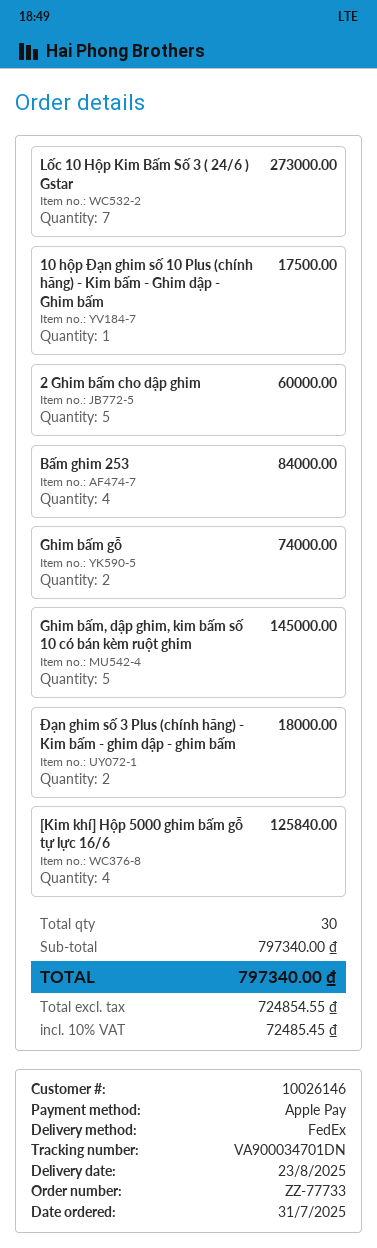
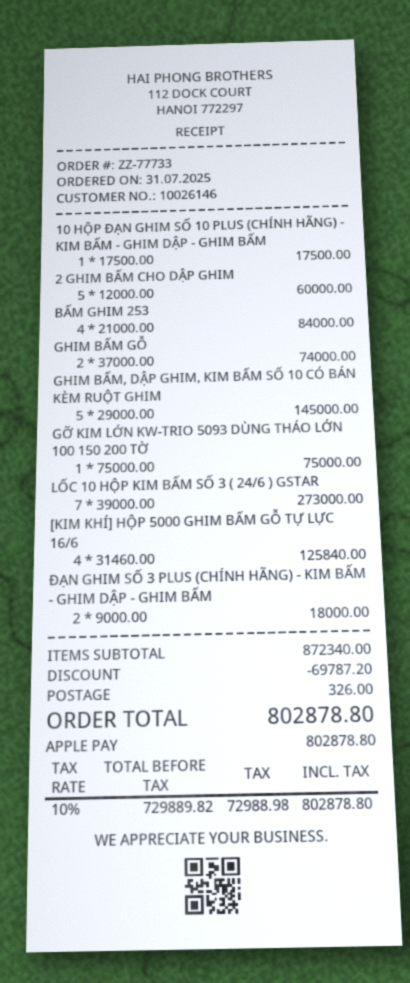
GỠ KIM LỚN KW-TRIO 5093 DÙNG THÁO LỚN 100 150 200 TỜ: none -> 1 for 75000.00
subtotal: 797340.00 -> 872340.00
discount: none -> 69787.20
shipping: none -> 326.00
net: 724854.55 -> 729889.82
tax: 10% = 72485.45 -> 10% = 72988.98
total: 797340.00 -> 802878.80

